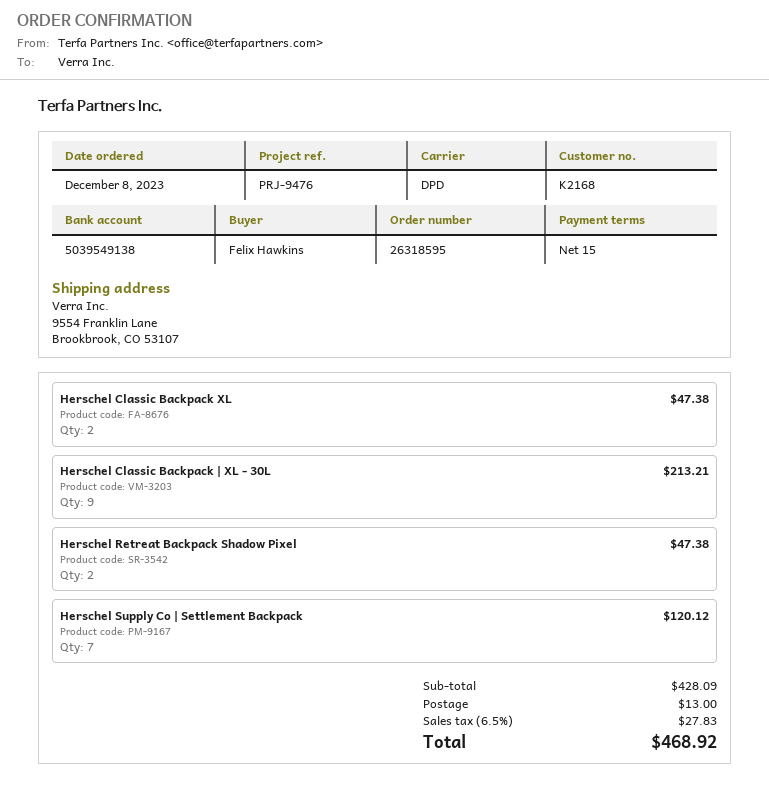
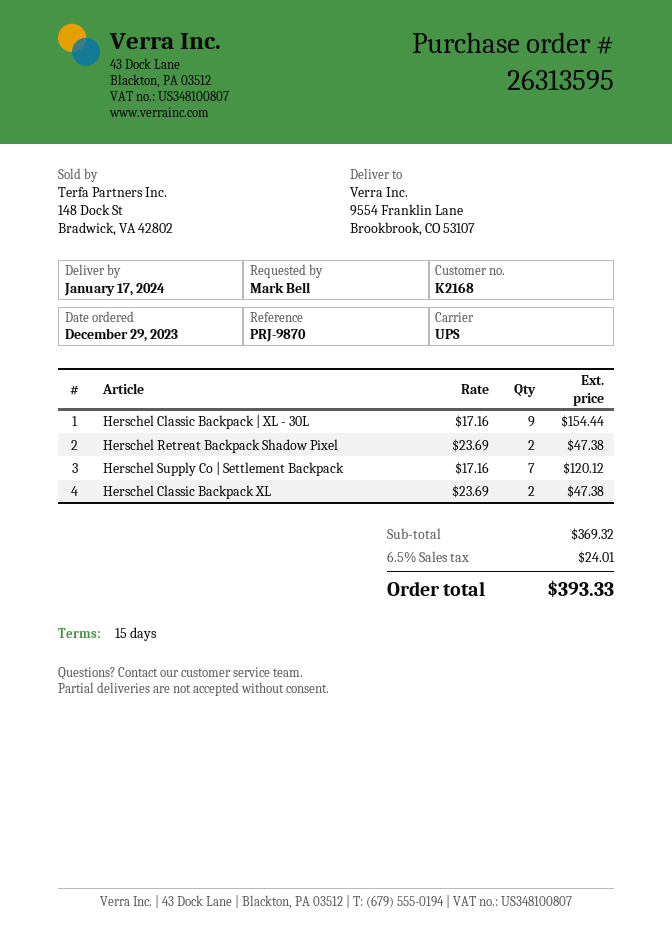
order number: 26318595 -> 26313595
order date: 2023-12-08 -> 2023-12-29
reference: PRJ-9476 -> PRJ-9870
ordered by: Felix Hawkins -> Mark Bell
shipping method: DPD -> UPS
Herschel Classic Backpack | XL - 30L: 9 for 213.21 -> 9 for 154.44
subtotal: 428.09 -> 369.32
shipping: 13.00 -> none
tax: 6.5% = 27.83 -> 6.5% = 24.01
total: 468.92 -> 393.33

